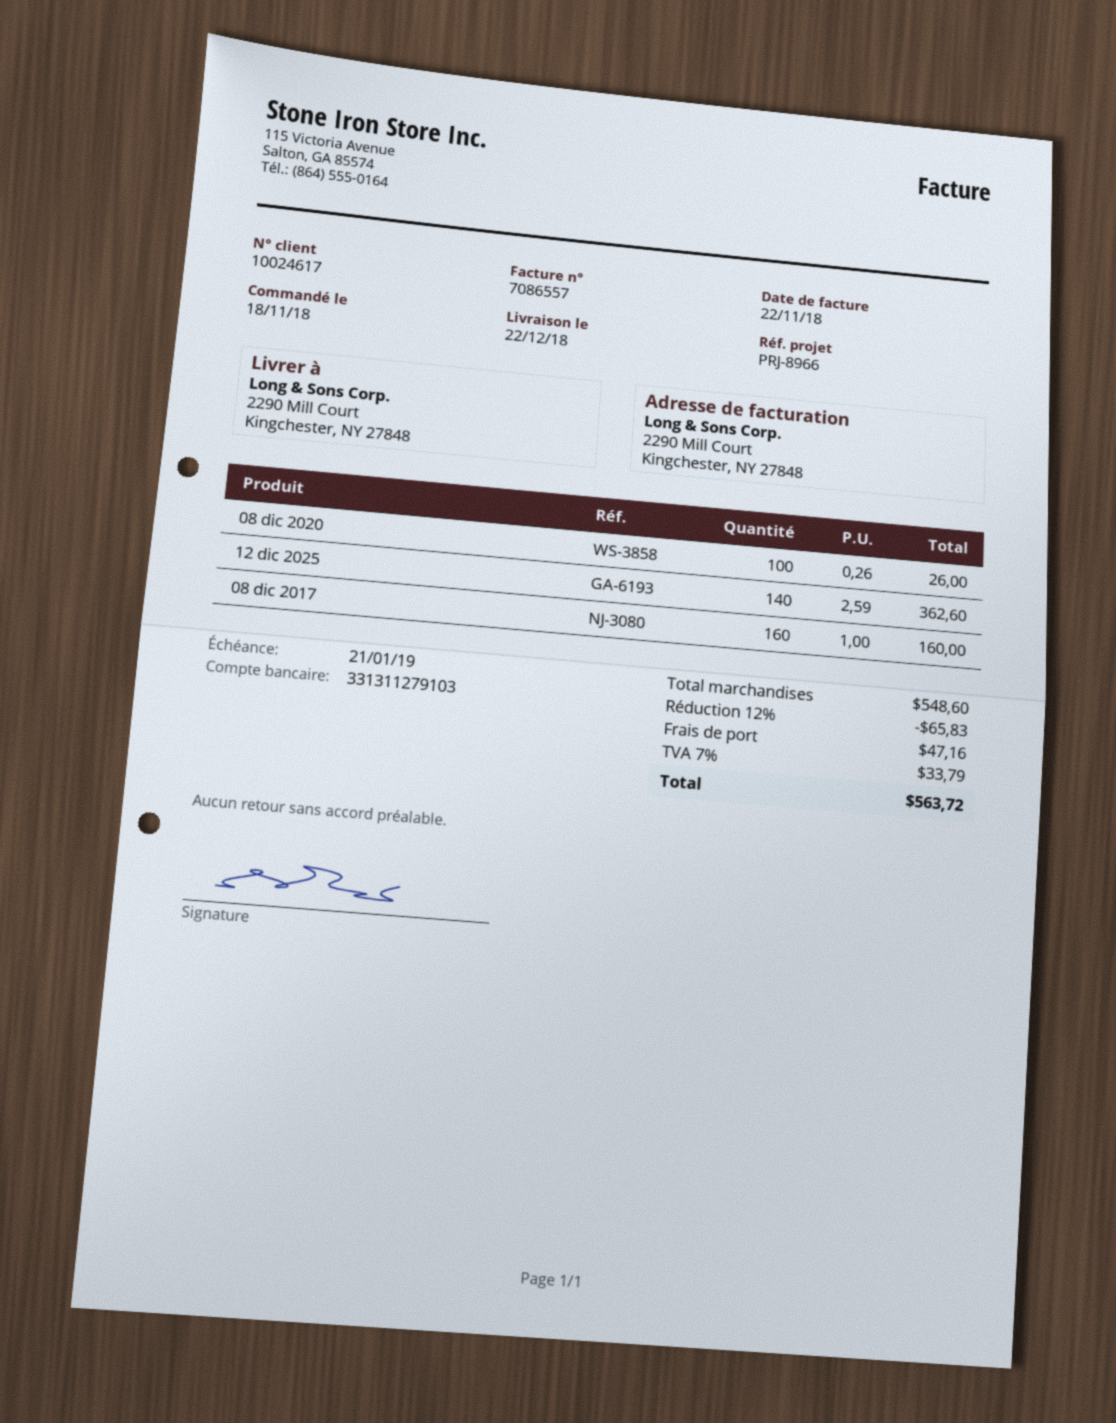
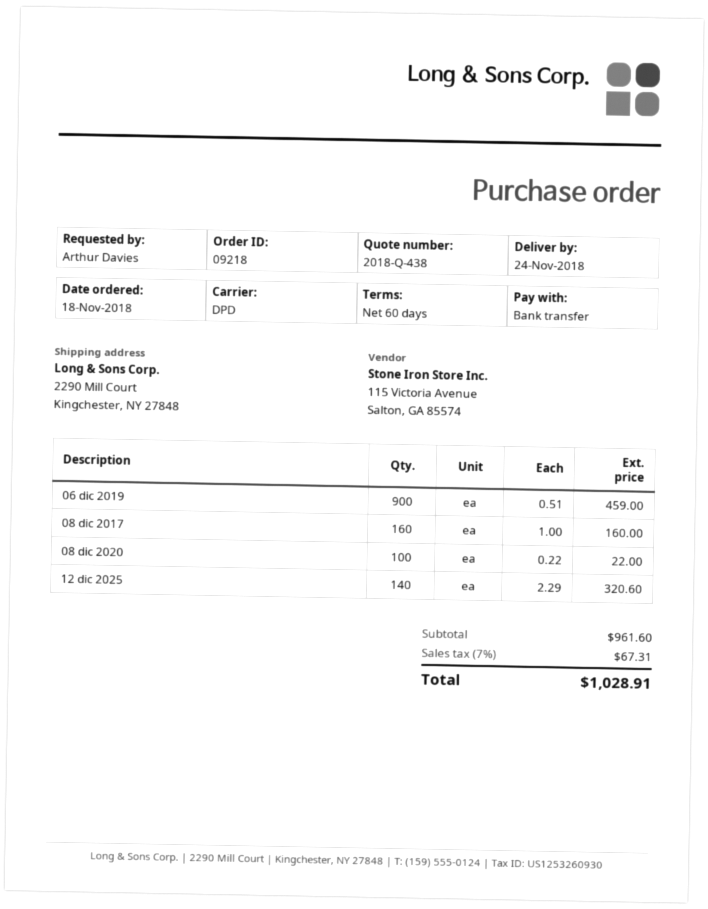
delivery date: 2018-12-22 -> 2018-11-24
08 dic 2020: 100 x 0.26 = 26.00 -> 100 x 0.22 = 22.00
12 dic 2025: 140 x 2.59 = 362.60 -> 140 x 2.29 = 320.60
06 dic 2019: none -> 900 x 0.51 = 459.00
subtotal: 548.60 -> 961.60
discount: 12% = 65.83 -> none
shipping: 47.16 -> none
tax: 7% = 33.79 -> 7% = 67.31
total: 563.72 -> 1028.91

